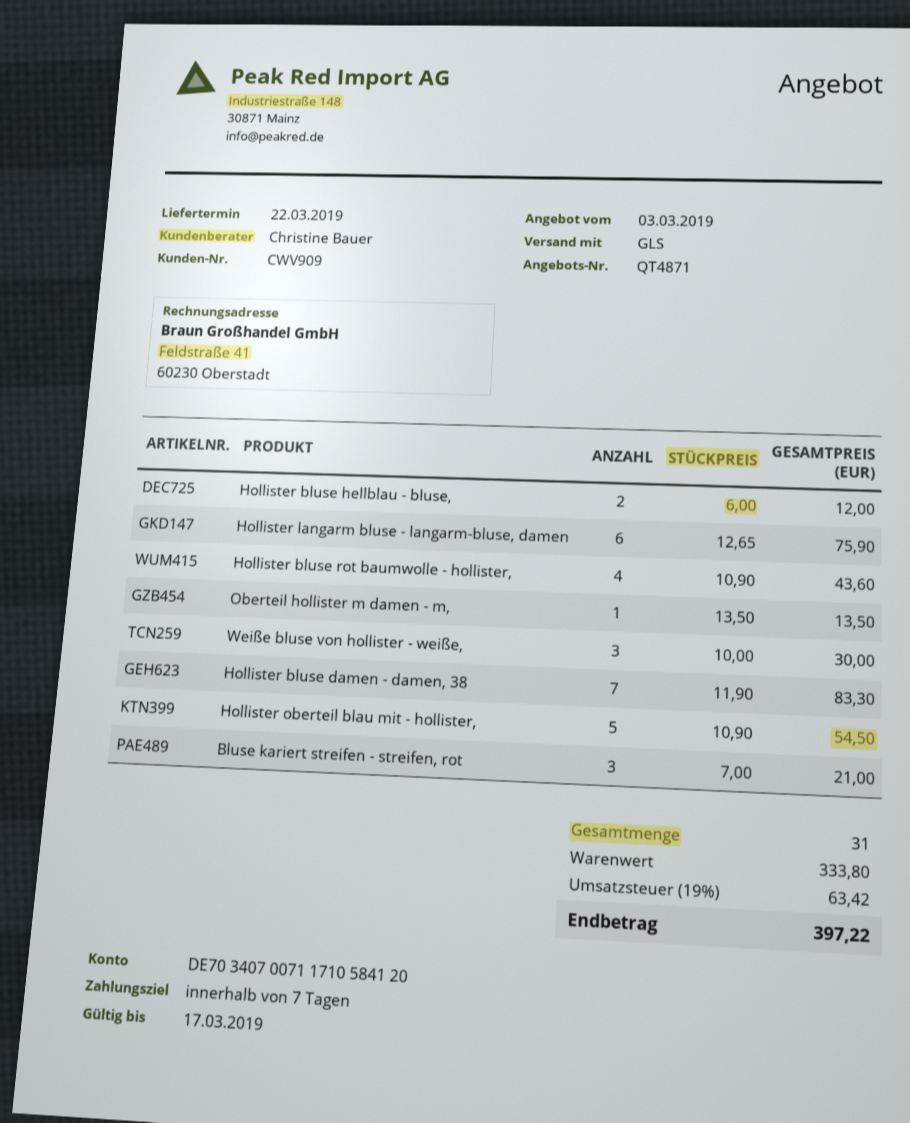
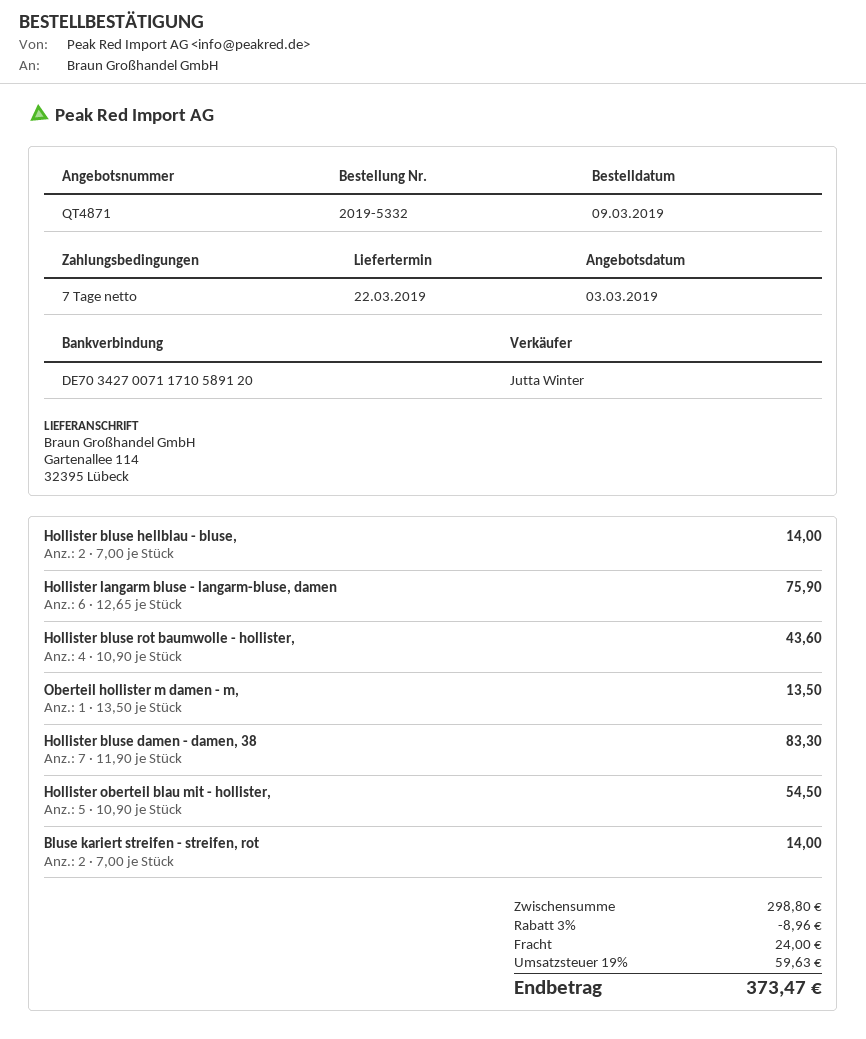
sales rep: Christine Bauer -> Jutta Winter
bank account: DE70340700711710584120 -> DE70342700711710589120
Hollister bluse hellblau - bluse,: 2 x 6.00 = 12.00 -> 2 x 7.00 = 14.00
Weiße bluse von hollister - weiße,: 3 x 10.00 = 30.00 -> none
Bluse kariert streifen - streifen, rot: 3 x 7.00 = 21.00 -> 2 x 7.00 = 14.00
subtotal: 333.80 -> 298.80
discount: none -> 3% = 8.96
shipping: none -> 24.00
tax: 19% = 63.42 -> 19% = 59.63
total: 397.22 -> 373.47

